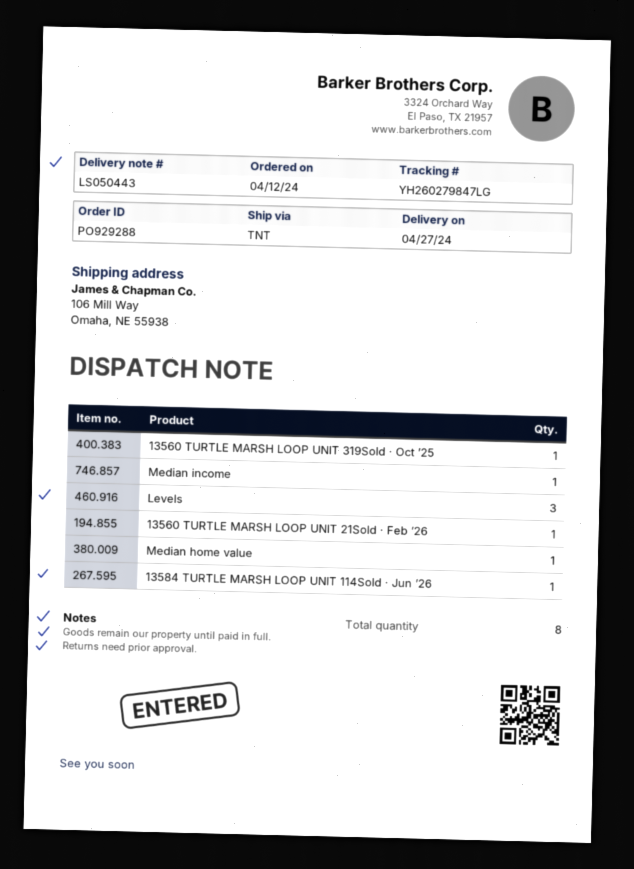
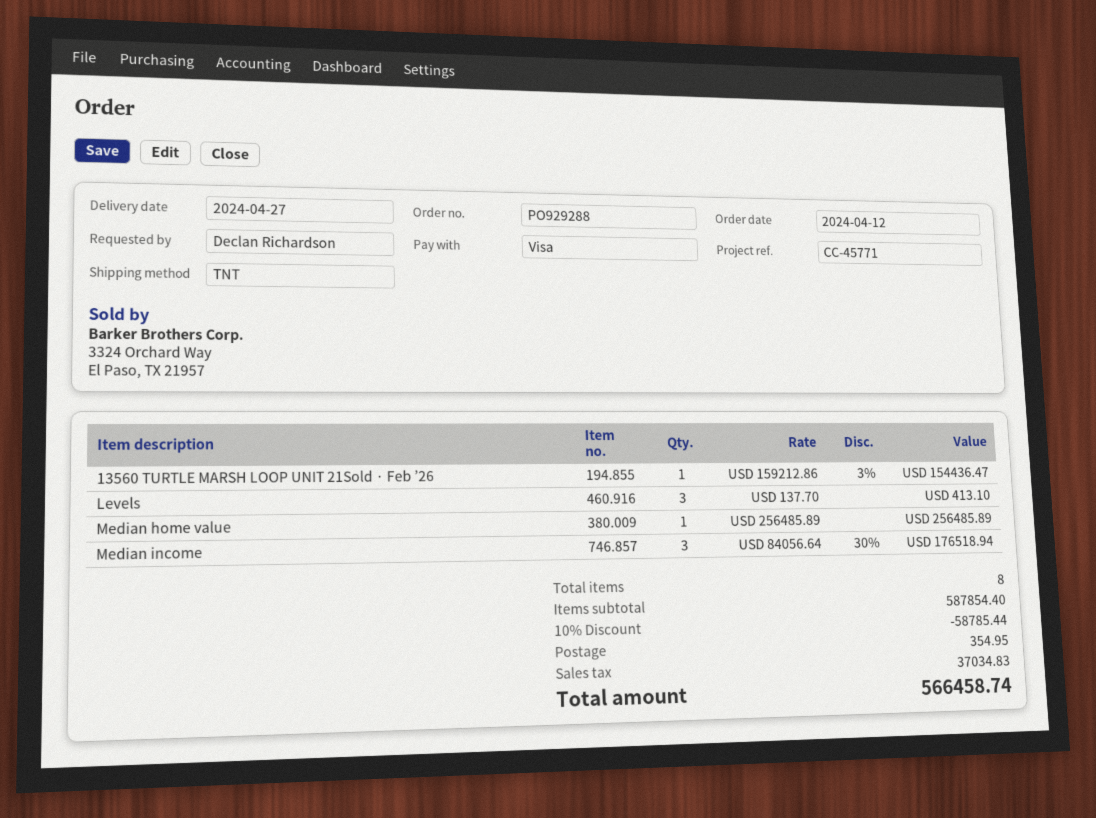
13560 TURTLE MARSH LOOP UNIT 319Sold · Oct ’25: 1 -> none
Median income: 1 -> 3
13584 TURTLE MARSH LOOP UNIT 114Sold · Jun ’26: 1 -> none

